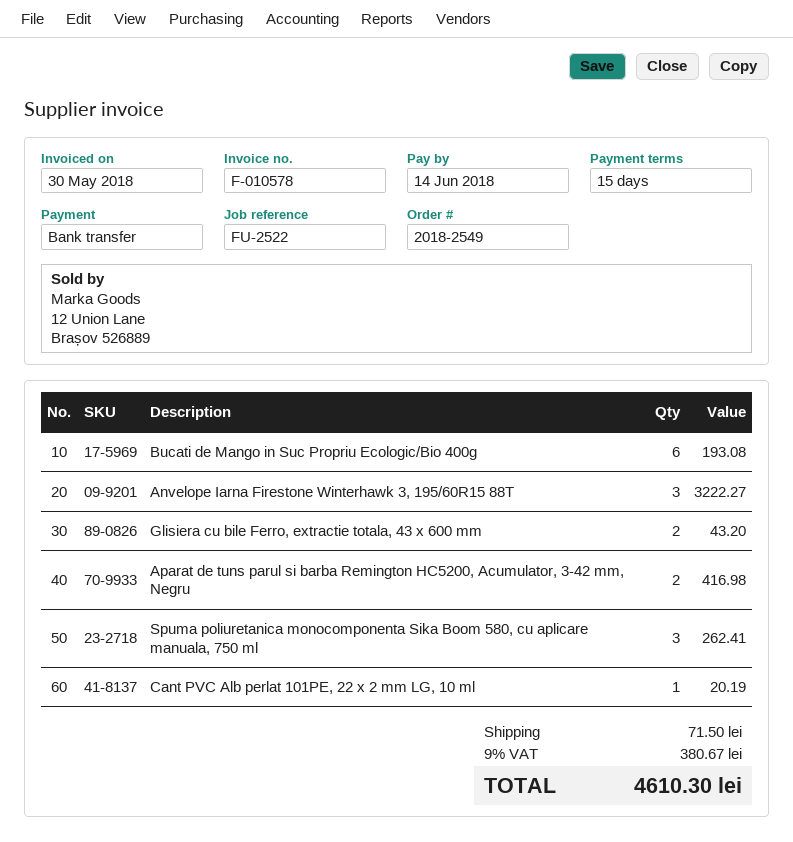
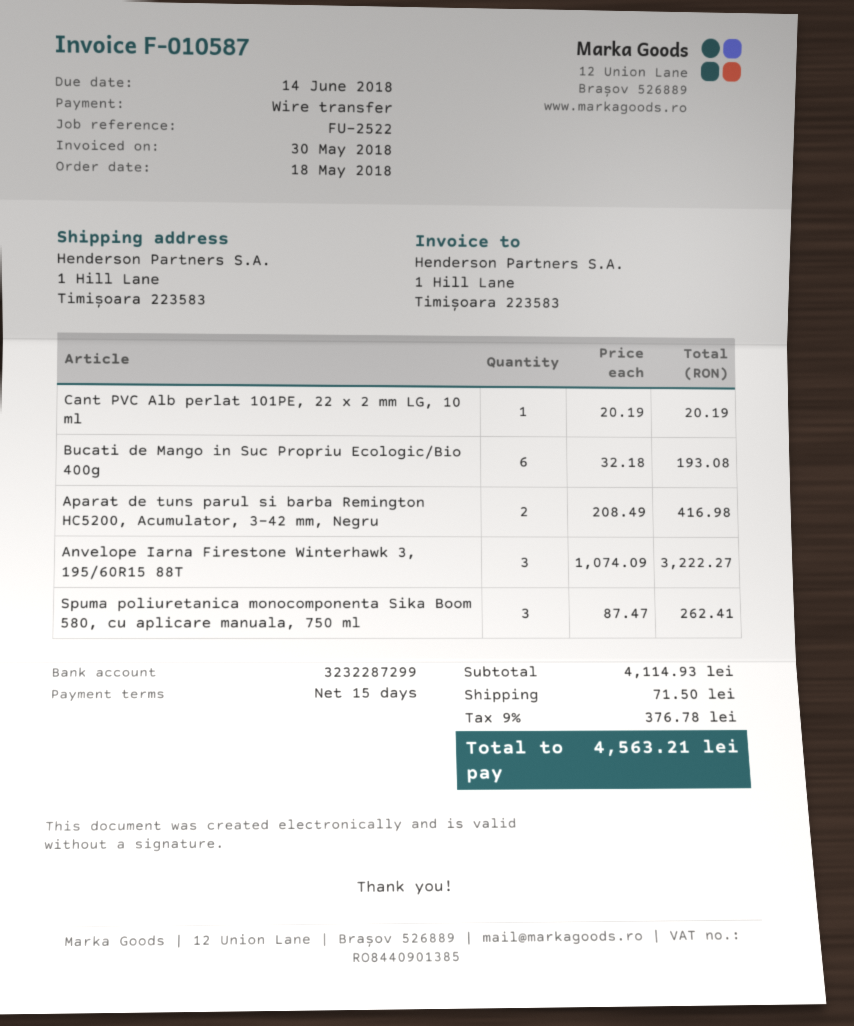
invoice number: F-010578 -> F-010587
Glisiera cu bile Ferro, extractie totala, 43 x 600 mm: 2 for 43.20 -> none
tax: 9% = 380.67 -> 9% = 376.78
total: 4610.30 -> 4563.21

